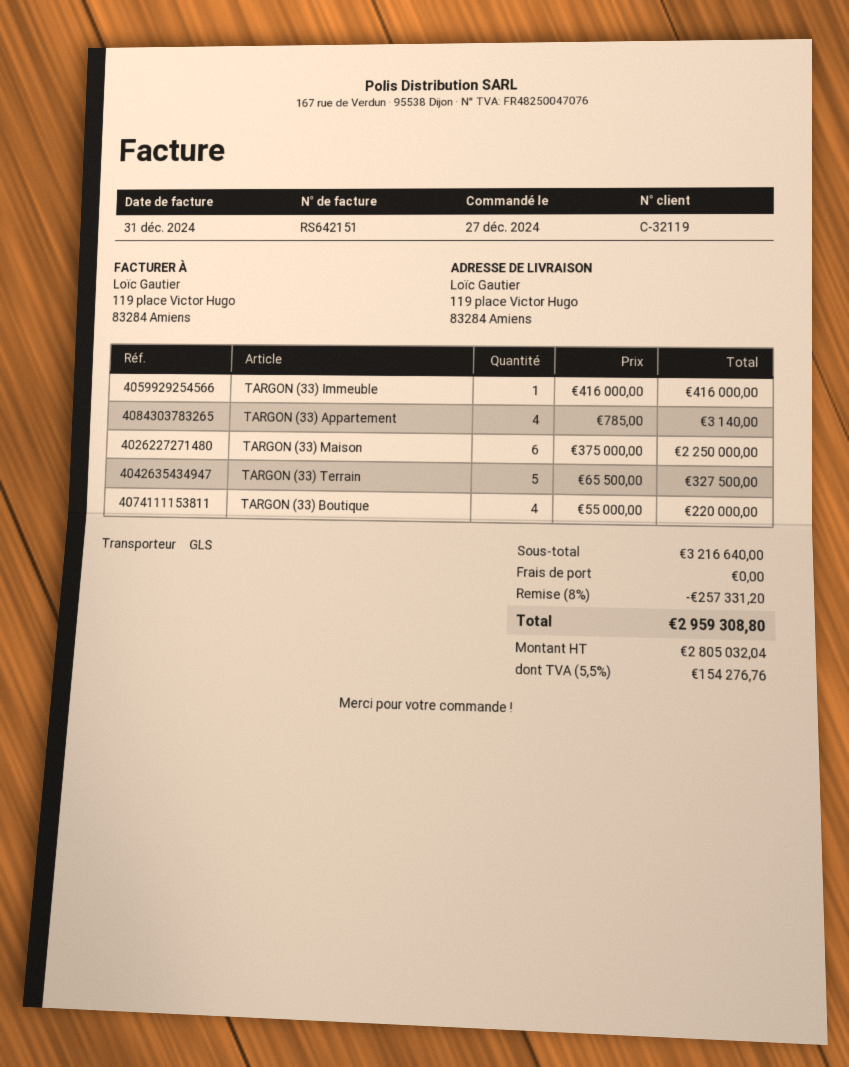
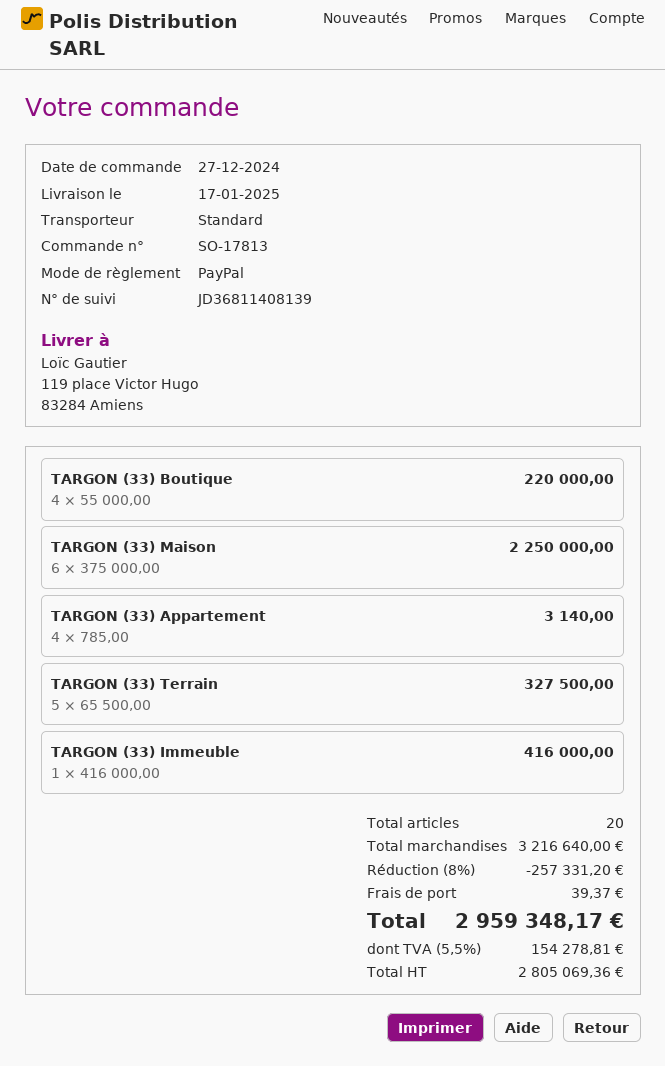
shipping method: GLS -> standard
shipping: 0.00 -> 39.37
net: 2805032.04 -> 2805069.36
tax: 5.5% = 154276.76 -> 5.5% = 154278.81
total: 2959308.80 -> 2959348.17

